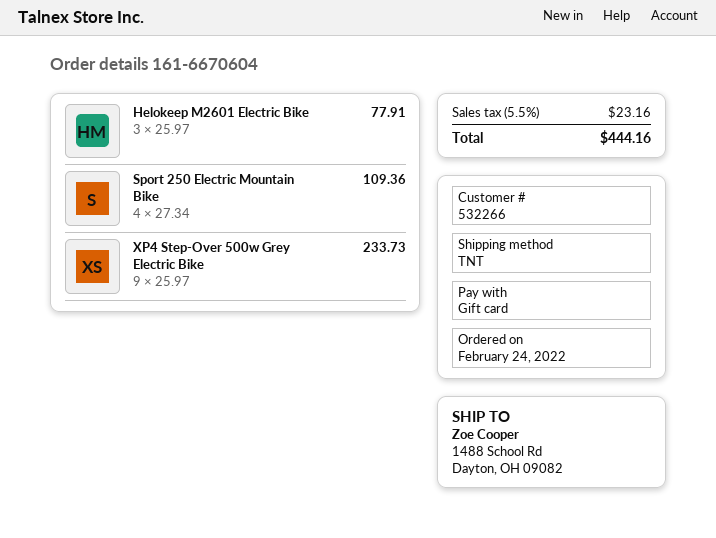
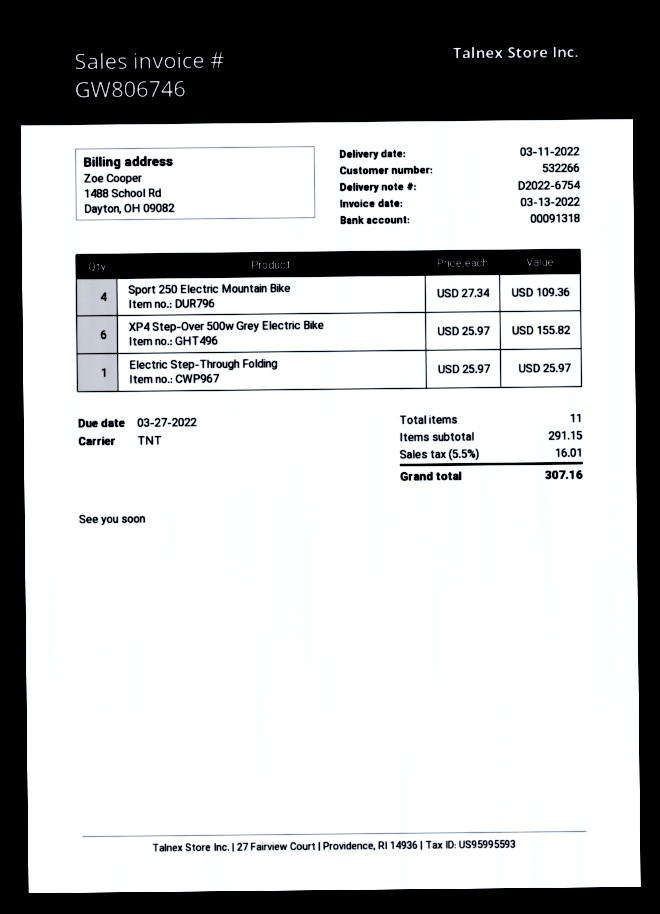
Helokeep M2601 Electric Bike: 3 x 25.97 = 77.91 -> none
XP4 Step-Over 500w Grey Electric Bike: 9 x 25.97 = 233.73 -> 6 x 25.97 = 155.82
Electric Step-Through Folding: none -> 1 x 25.97 = 25.97
tax: 5.5% = 23.16 -> 5.5% = 16.01
total: 444.16 -> 307.16

